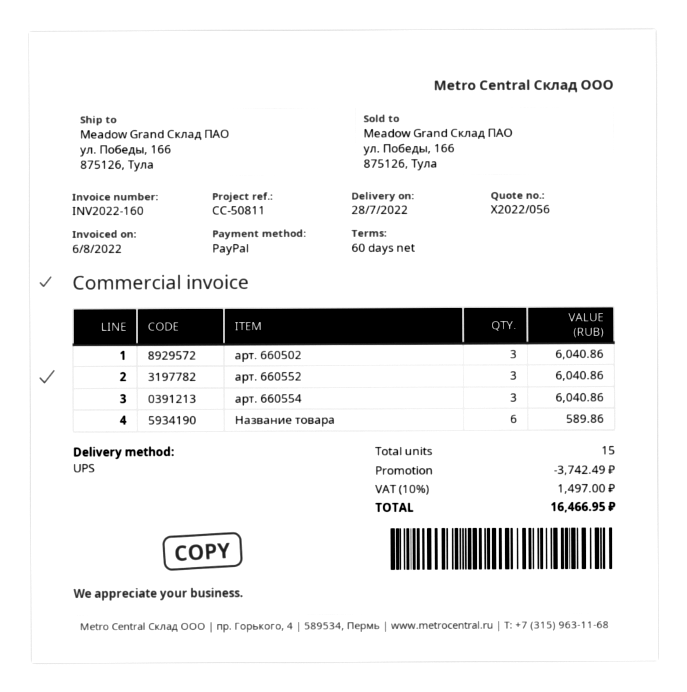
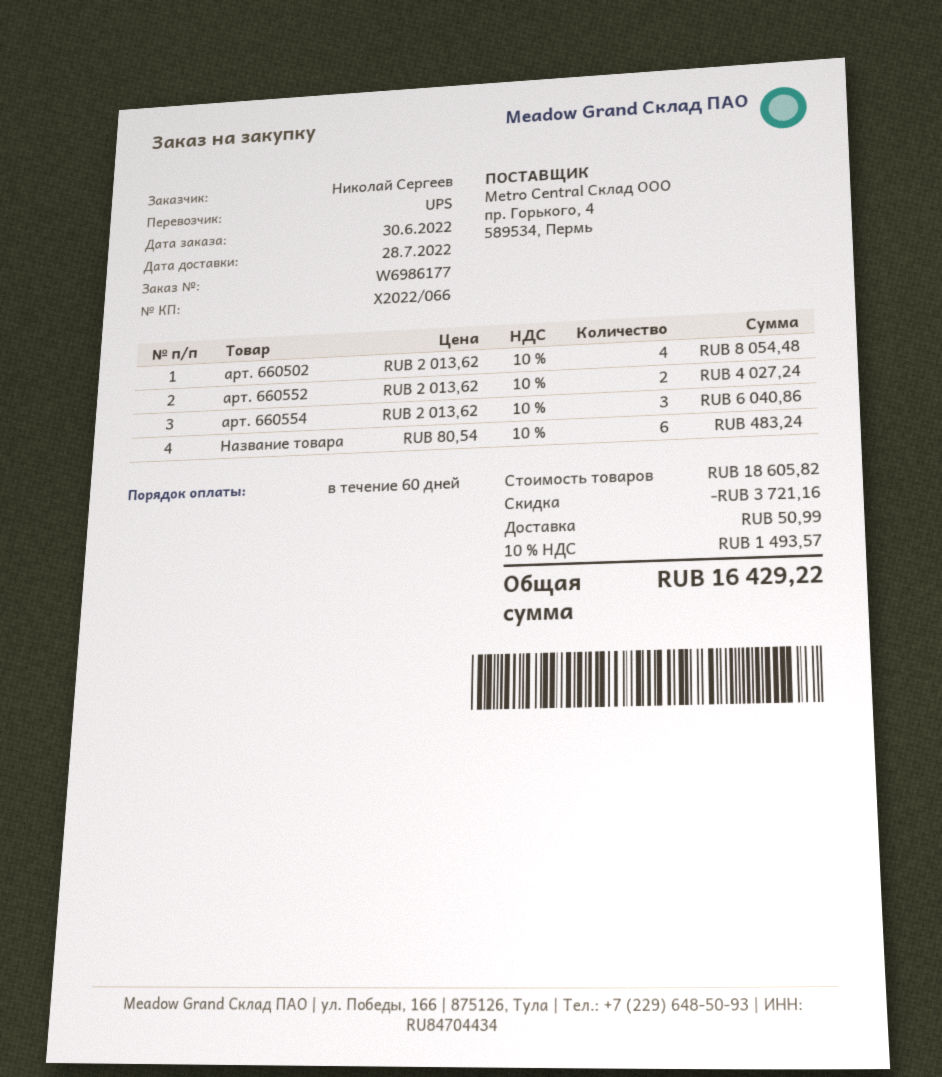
quote number: X2022/056 -> X2022/066
арт. 660502: 3 for 6040.86 -> 4 for 8054.48
арт. 660552: 3 for 6040.86 -> 2 for 4027.24
Название товара: 6 for 589.86 -> 6 for 483.24
discount: 3742.49 -> 3721.16
shipping: none -> 50.99
tax: 10% = 1497.00 -> 10% = 1493.57
total: 16466.95 -> 16429.22

